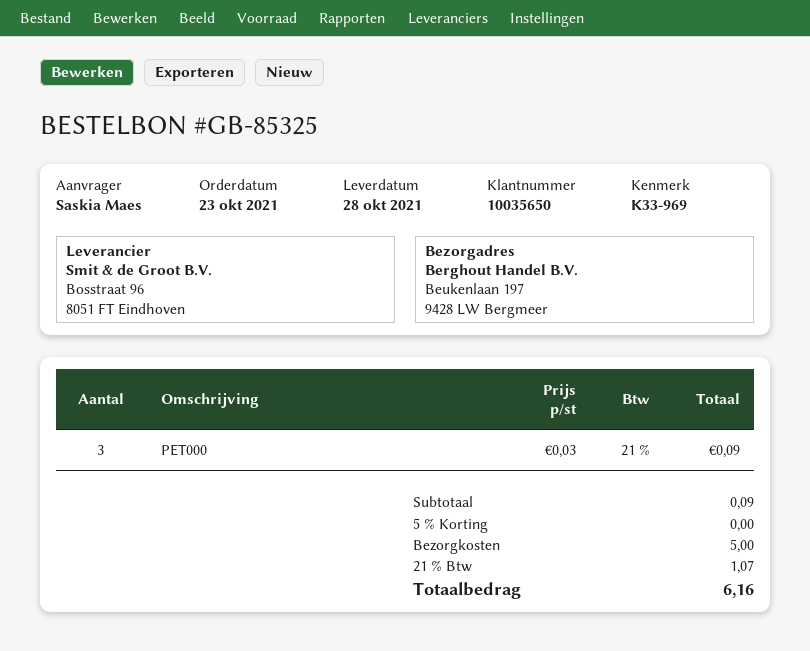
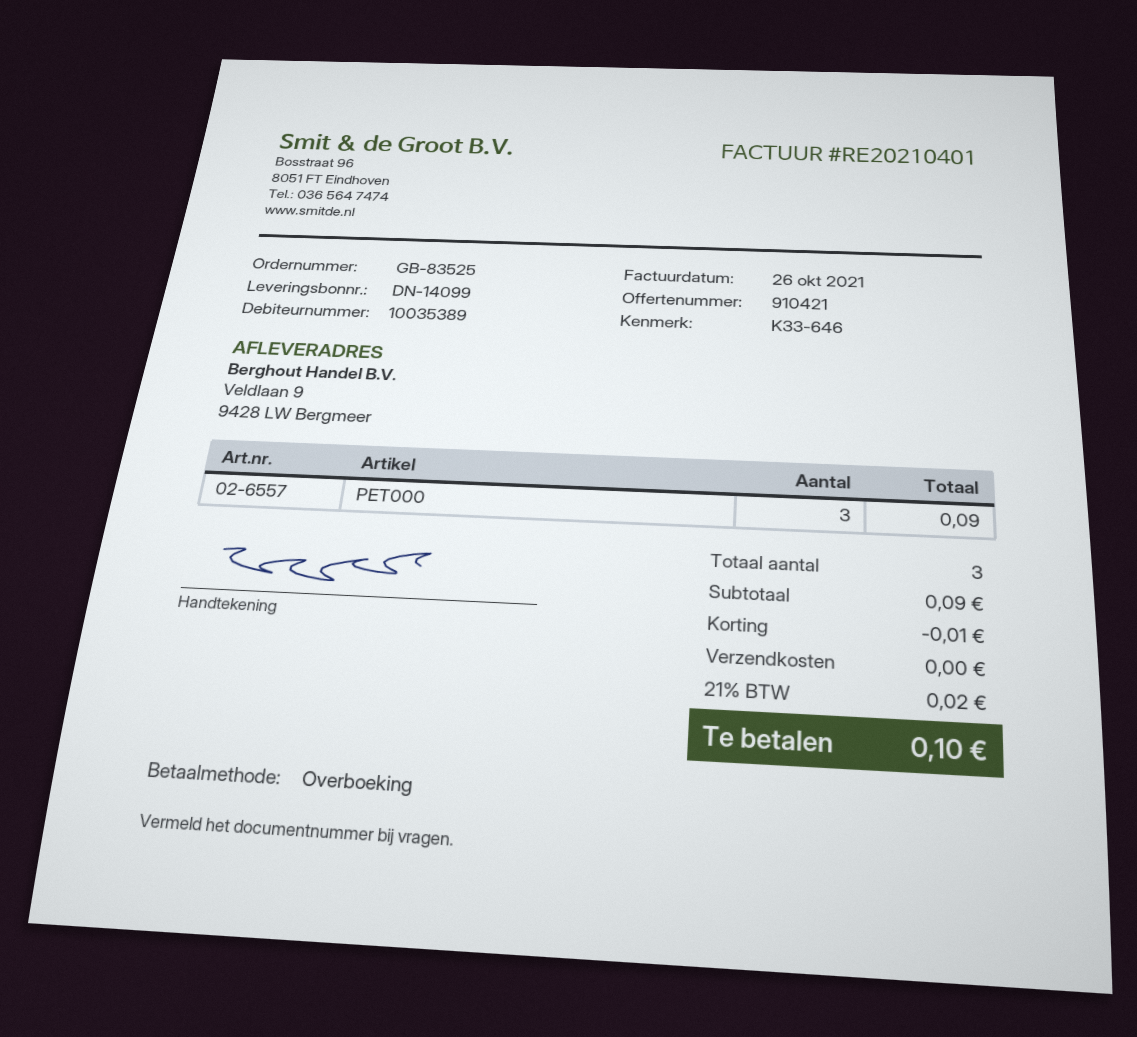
order number: GB-85325 -> GB-83525
customer number: 10035650 -> 10035389
reference: K33-969 -> K33-646
ship to: Beukenlaan 197, 9428 LW Bergmeer -> Veldlaan 9, 9428 LW Bergmeer
discount: 0.00 -> 0.01
shipping: 5.00 -> 0.00
tax: 21% = 1.07 -> 21% = 0.02
total: 6.16 -> 0.10

